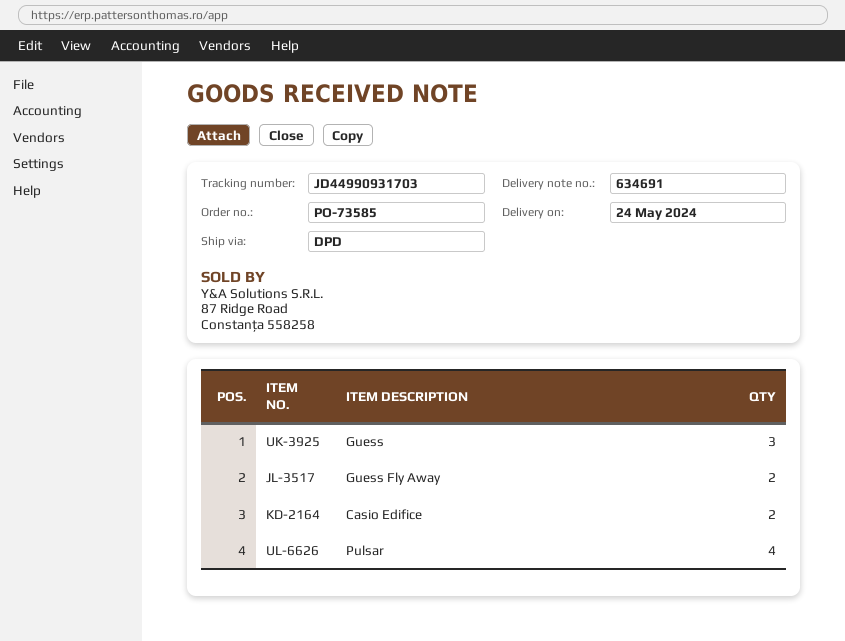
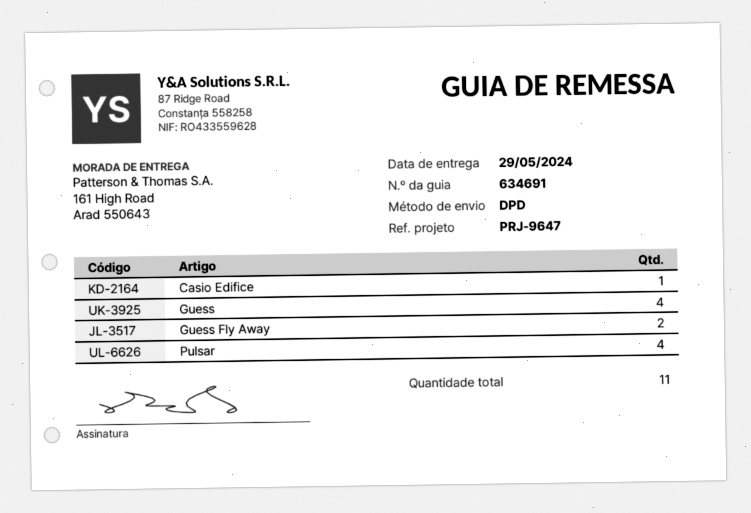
delivery date: 2024-05-24 -> 2024-05-29
Guess: 3 -> 4
Casio Edifice: 2 -> 1

